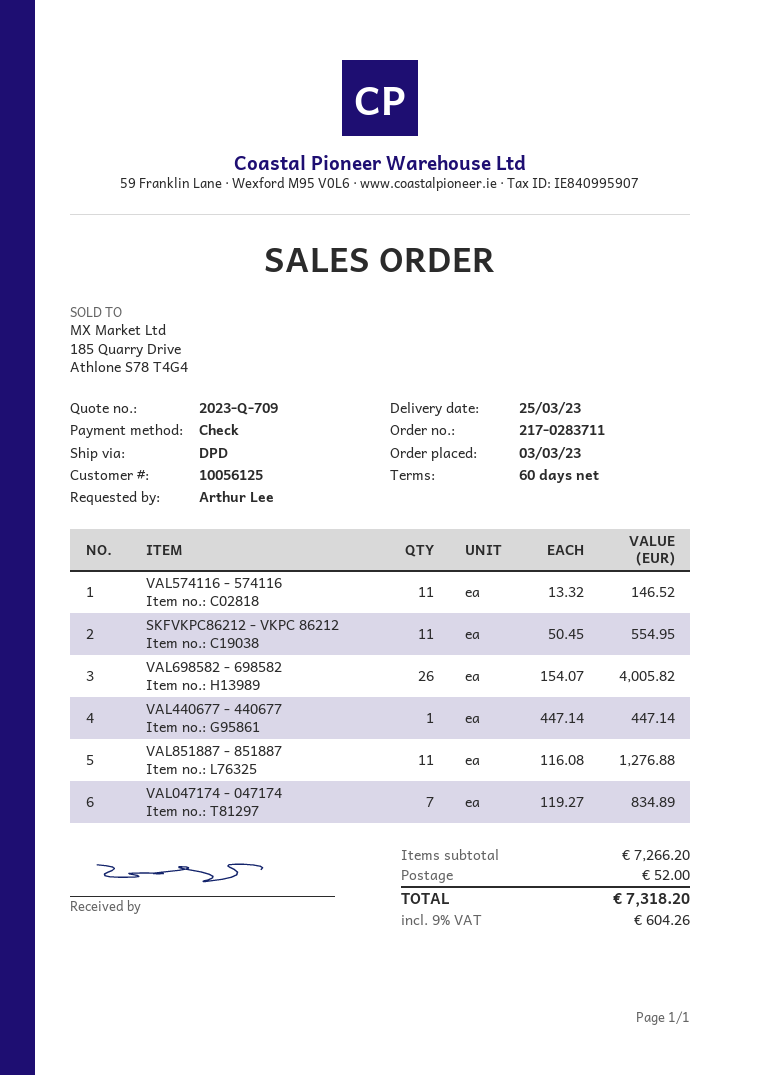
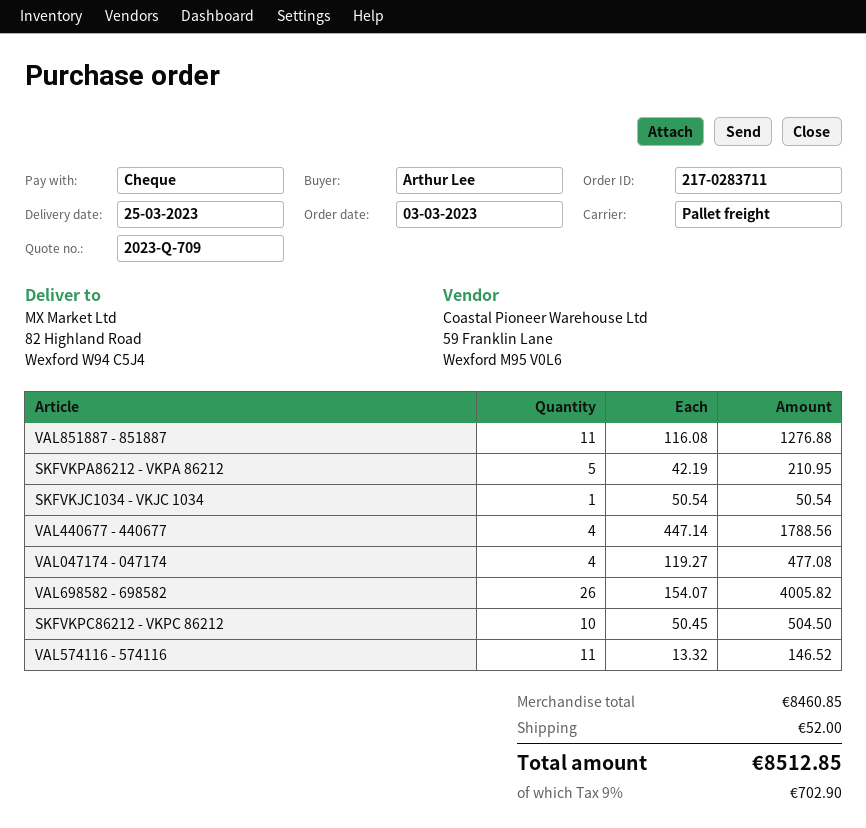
shipping method: DPD -> pallet freight
SKFVKPC86212 - VKPC 86212: 11 x 50.45 = 554.95 -> 10 x 50.45 = 504.50
VAL440677 - 440677: 1 x 447.14 = 447.14 -> 4 x 447.14 = 1788.56
VAL047174 - 047174: 7 x 119.27 = 834.89 -> 4 x 119.27 = 477.08
SKFVKPA86212 - VKPA 86212: none -> 5 x 42.19 = 210.95
SKFVKJC1034 - VKJC 1034: none -> 1 x 50.54 = 50.54
subtotal: 7266.20 -> 8460.85
tax: 9% = 604.26 -> 9% = 702.90
total: 7318.20 -> 8512.85

